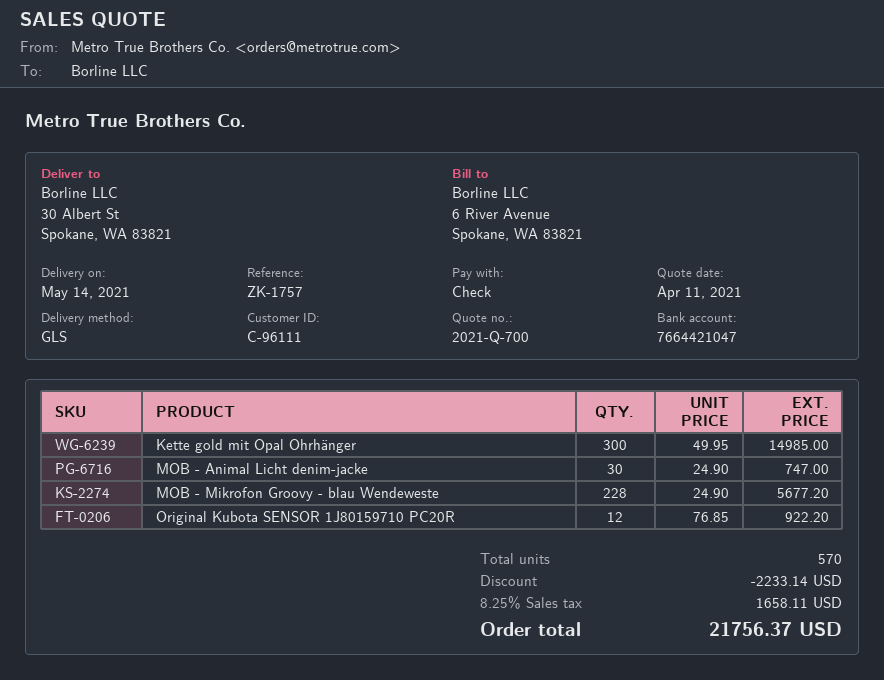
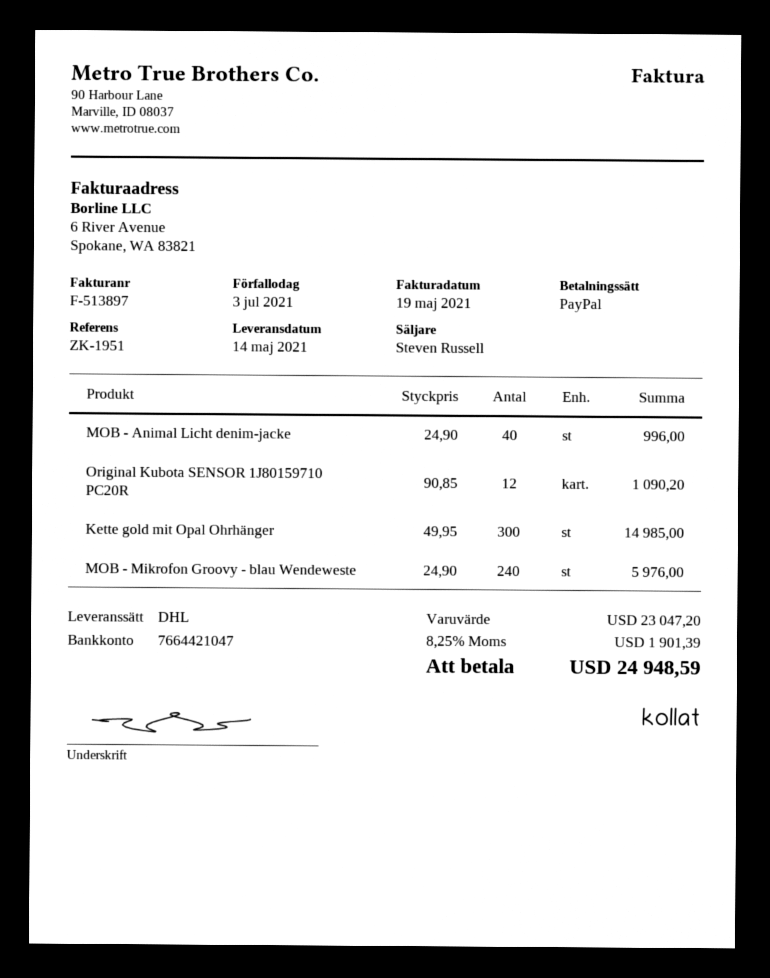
reference: ZK-1757 -> ZK-1951
payment method: cheque -> PayPal
shipping method: GLS -> DHL
MOB - Animal Licht denim-jacke: 30 x 24.90 = 747.00 -> 40 x 24.90 = 996.00
MOB - Mikrofon Groovy - blau Wendeweste: 228 x 24.90 = 5677.20 -> 240 x 24.90 = 5976.00
Original Kubota SENSOR 1J80159710 PC20R: 12 x 76.85 = 922.20 -> 12 x 90.85 = 1090.20
discount: 2233.14 -> none
tax: 8.25% = 1658.11 -> 8.25% = 1901.39
total: 21756.37 -> 24948.59

